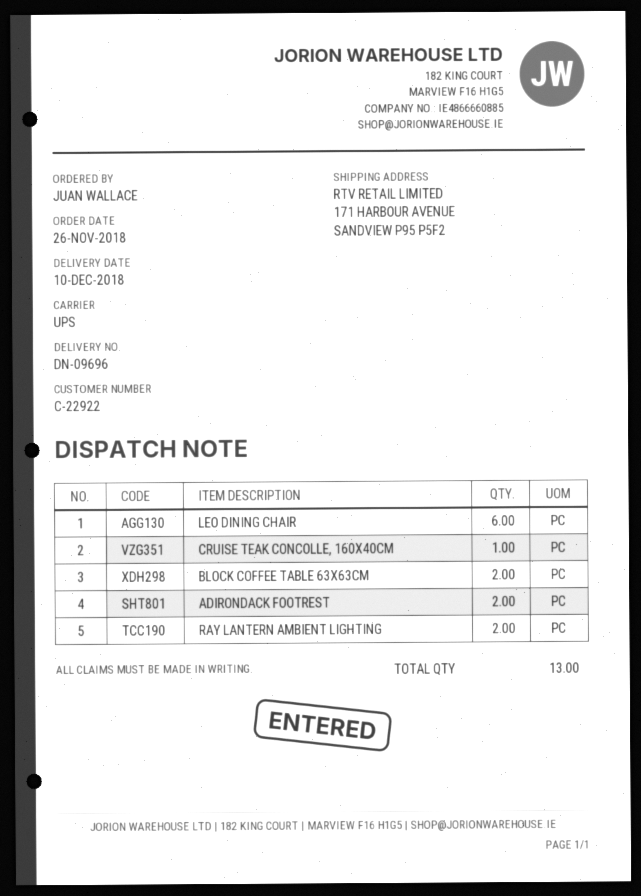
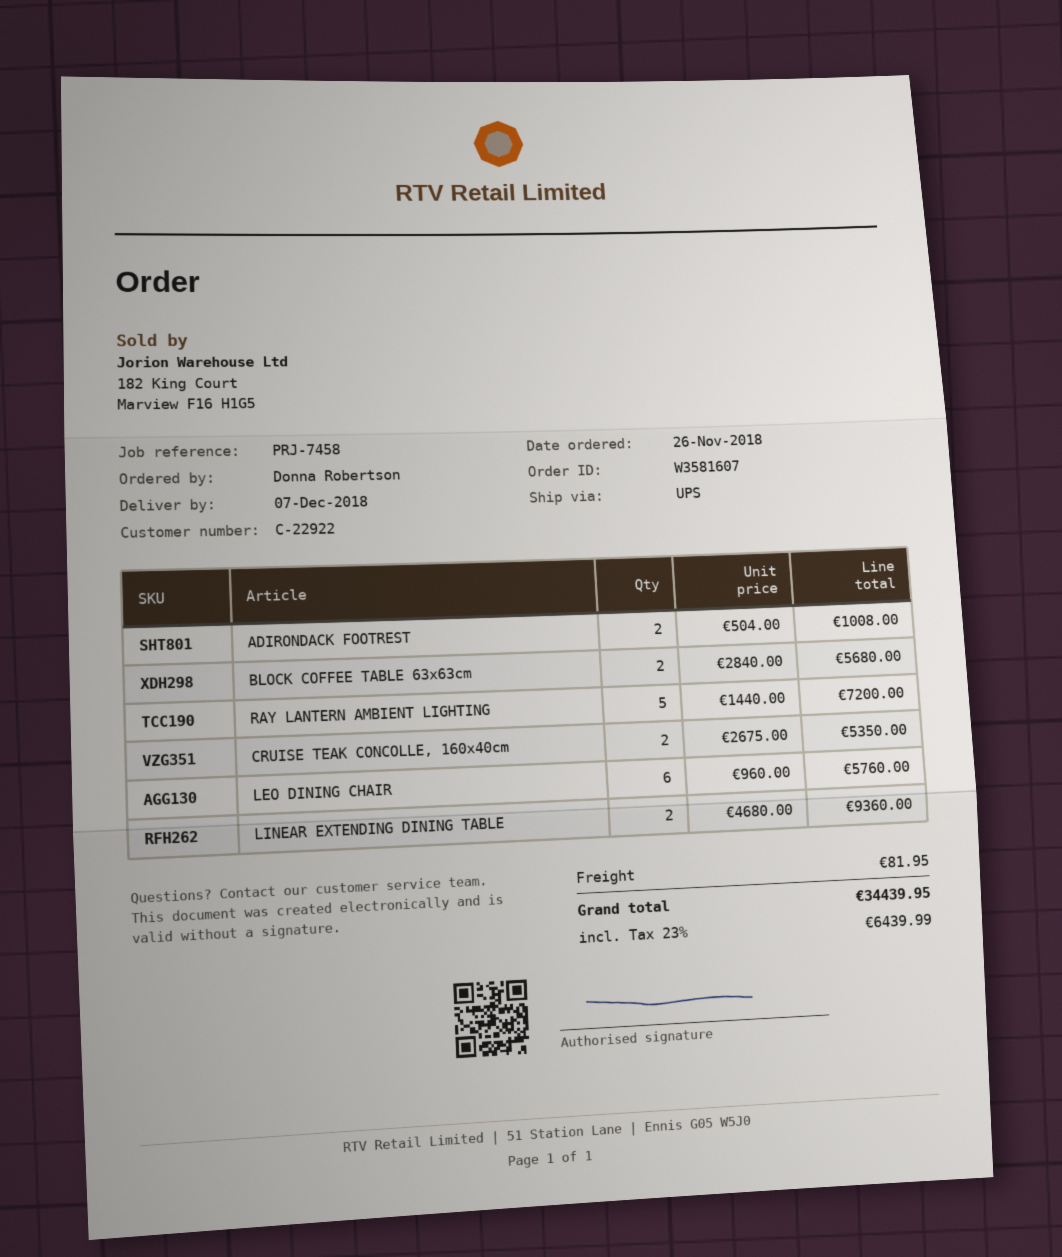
delivery date: 2018-12-10 -> 2018-12-07
ordered by: JUAN WALLACE -> Donna Robertson
CRUISE TEAK CONCOLLE, 160X40CM: 1 -> 2
RAY LANTERN AMBIENT LIGHTING: 2 -> 5
LINEAR EXTENDING DINING TABLE: none -> 2

